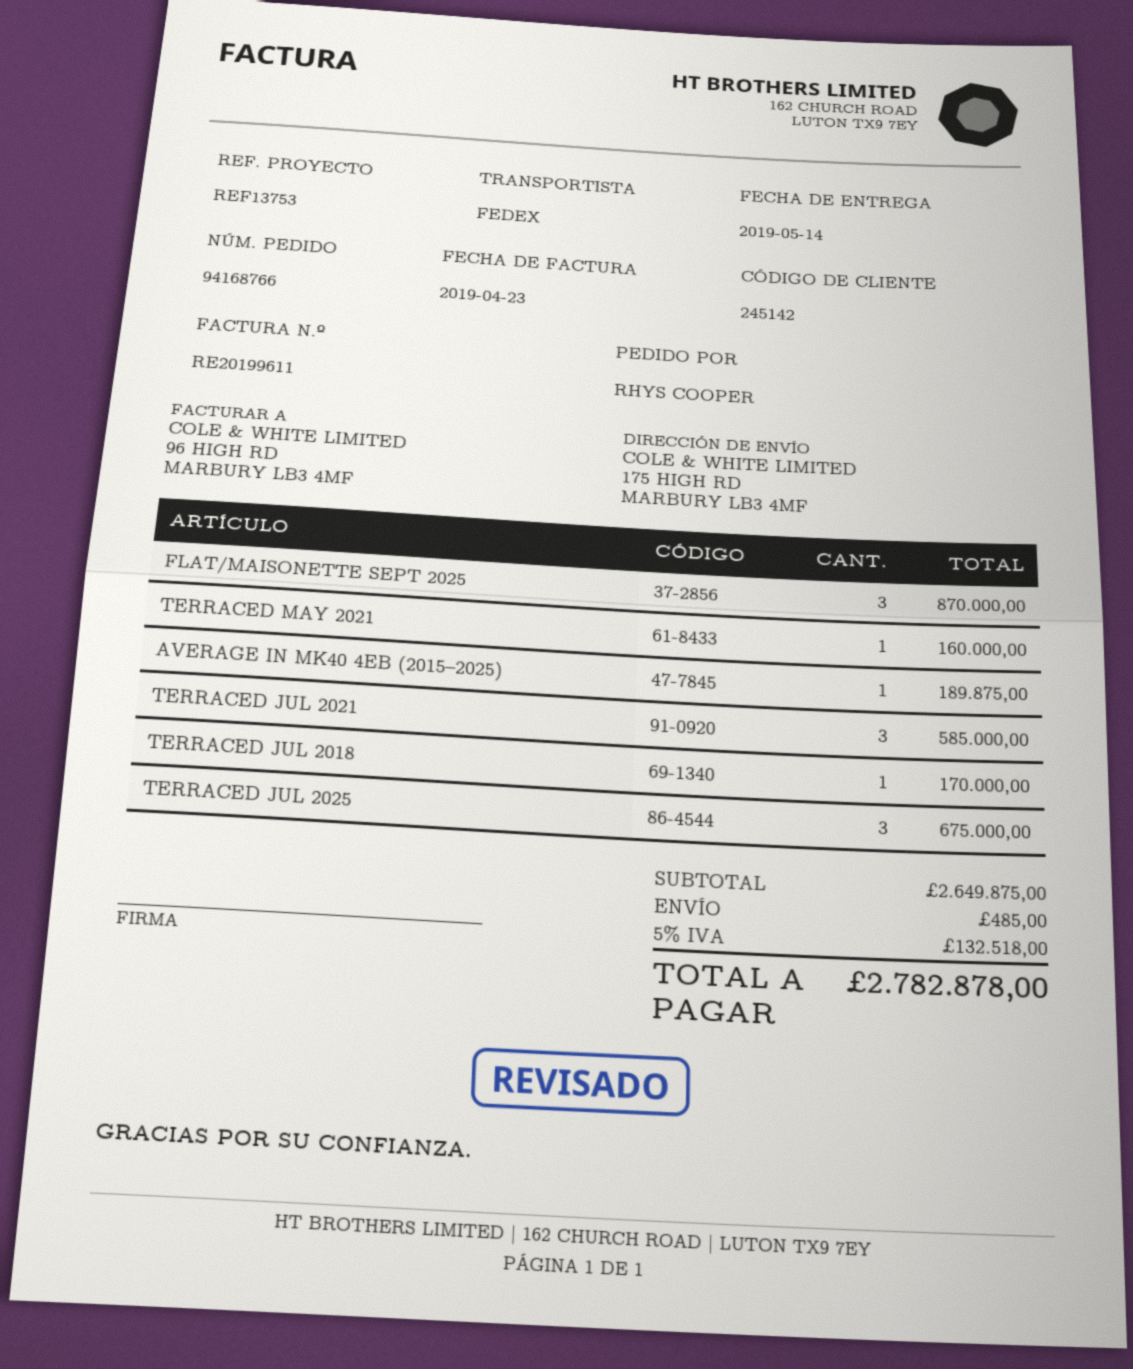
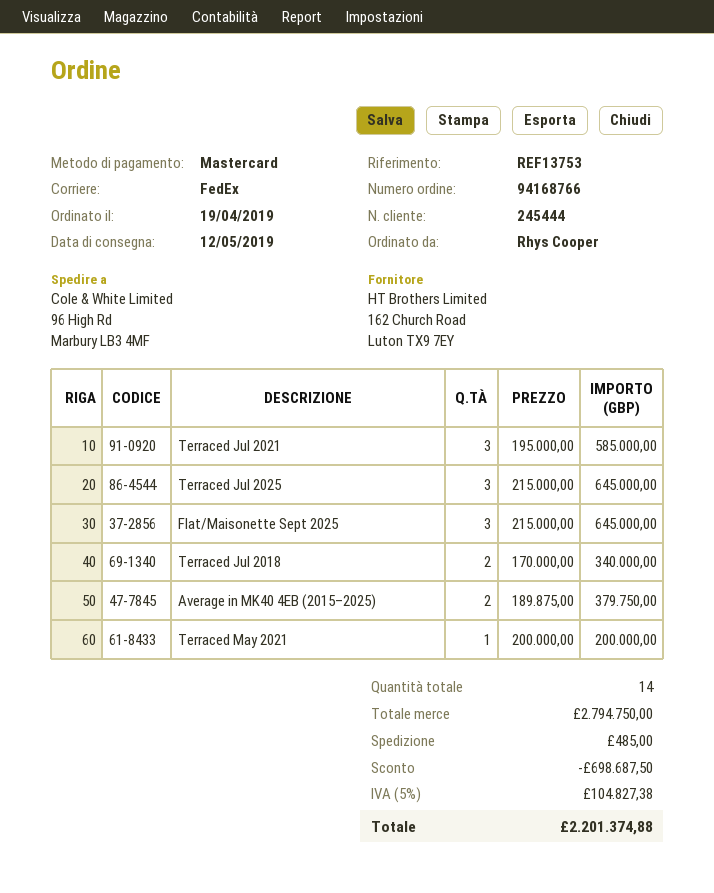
delivery date: 2019-05-14 -> 2019-05-12
customer number: 245142 -> 245444
ship to: 175 HIGH RD, MARBURY LB3 4MF -> 96 High Rd, Marbury LB3 4MF
FLAT/MAISONETTE SEPT 2025: 3 for 870000.00 -> 3 for 645000.00
TERRACED MAY 2021: 1 for 160000.00 -> 1 for 200000.00
AVERAGE IN MK40 4EB (2015–2025): 1 for 189875.00 -> 2 for 379750.00
TERRACED JUL 2018: 1 for 170000.00 -> 2 for 340000.00
TERRACED JUL 2025: 3 for 675000.00 -> 3 for 645000.00
subtotal: 2649875.00 -> 2794750.00
discount: none -> 698687.50
tax: 5% = 132518.00 -> 5% = 104827.38
total: 2782878.00 -> 2201374.88

